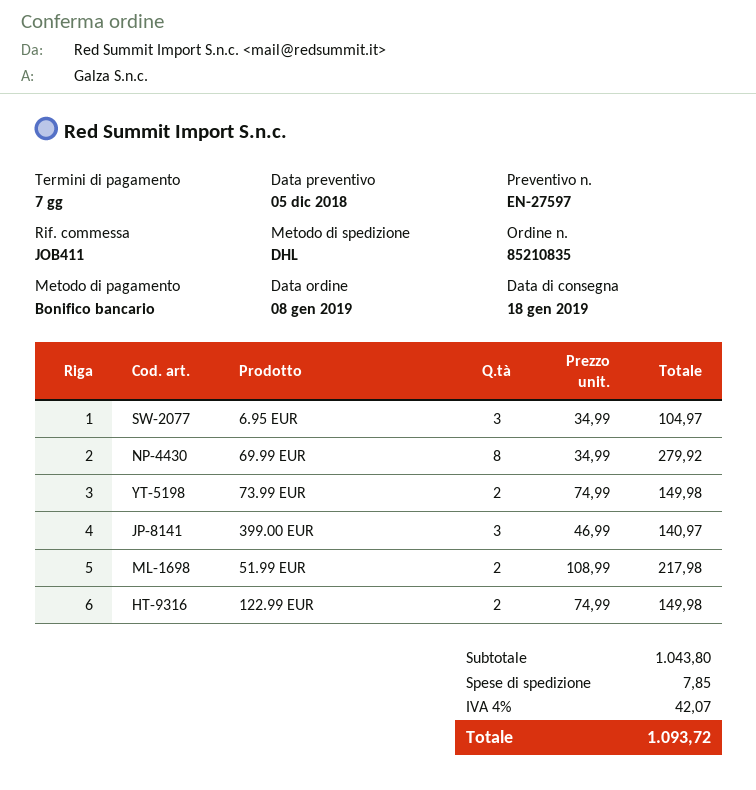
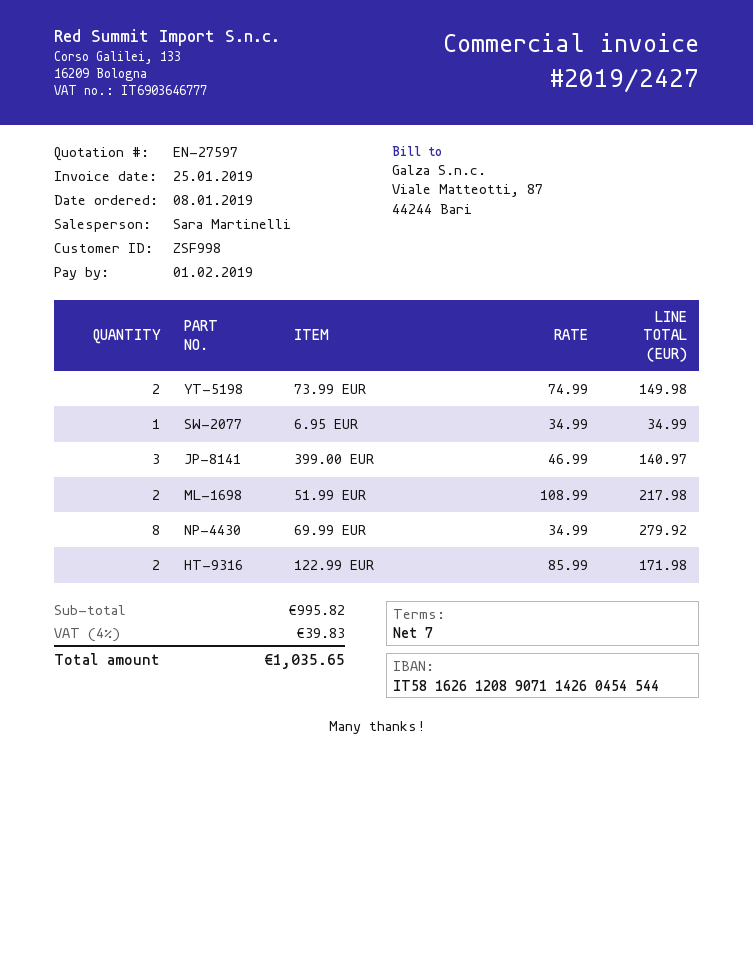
6.95 EUR: 3 x 34.99 = 104.97 -> 1 x 34.99 = 34.99
122.99 EUR: 2 x 74.99 = 149.98 -> 2 x 85.99 = 171.98
subtotal: 1043.80 -> 995.82
shipping: 7.85 -> none
tax: 4% = 42.07 -> 4% = 39.83
total: 1093.72 -> 1035.65

